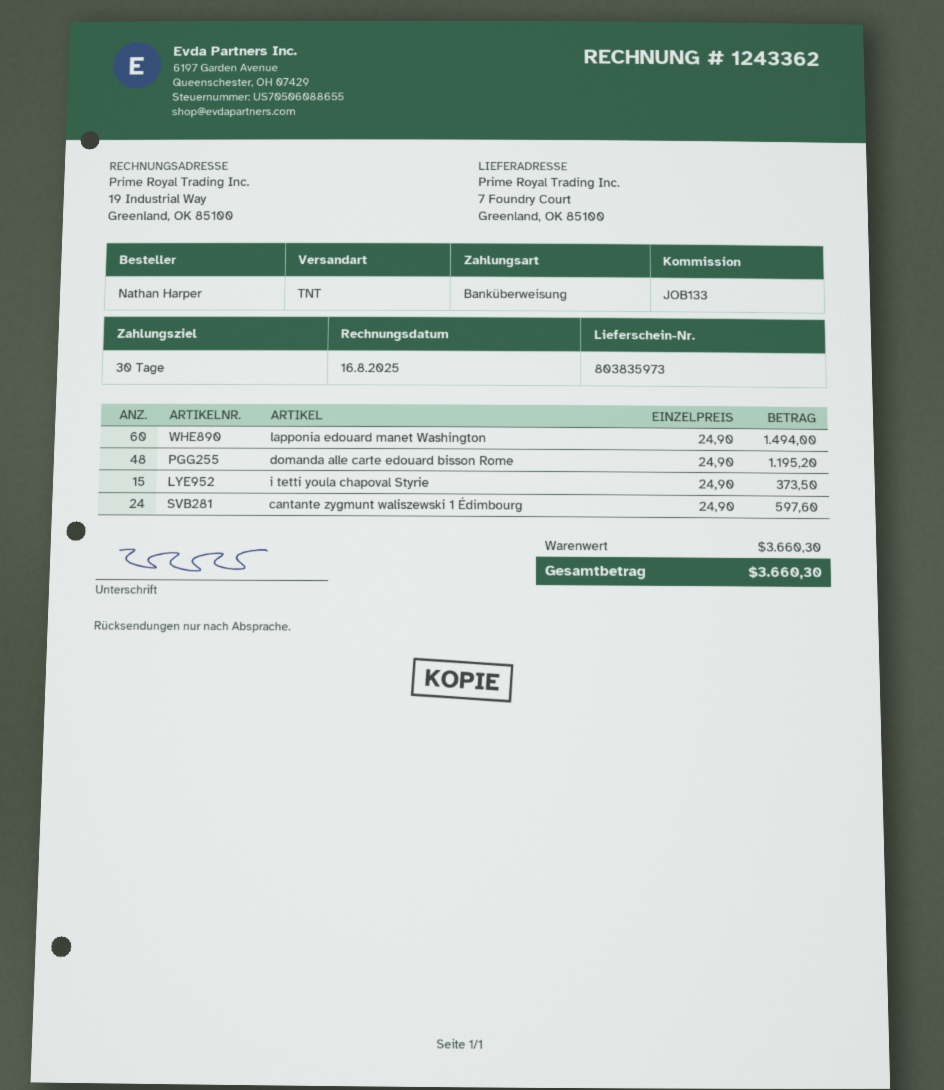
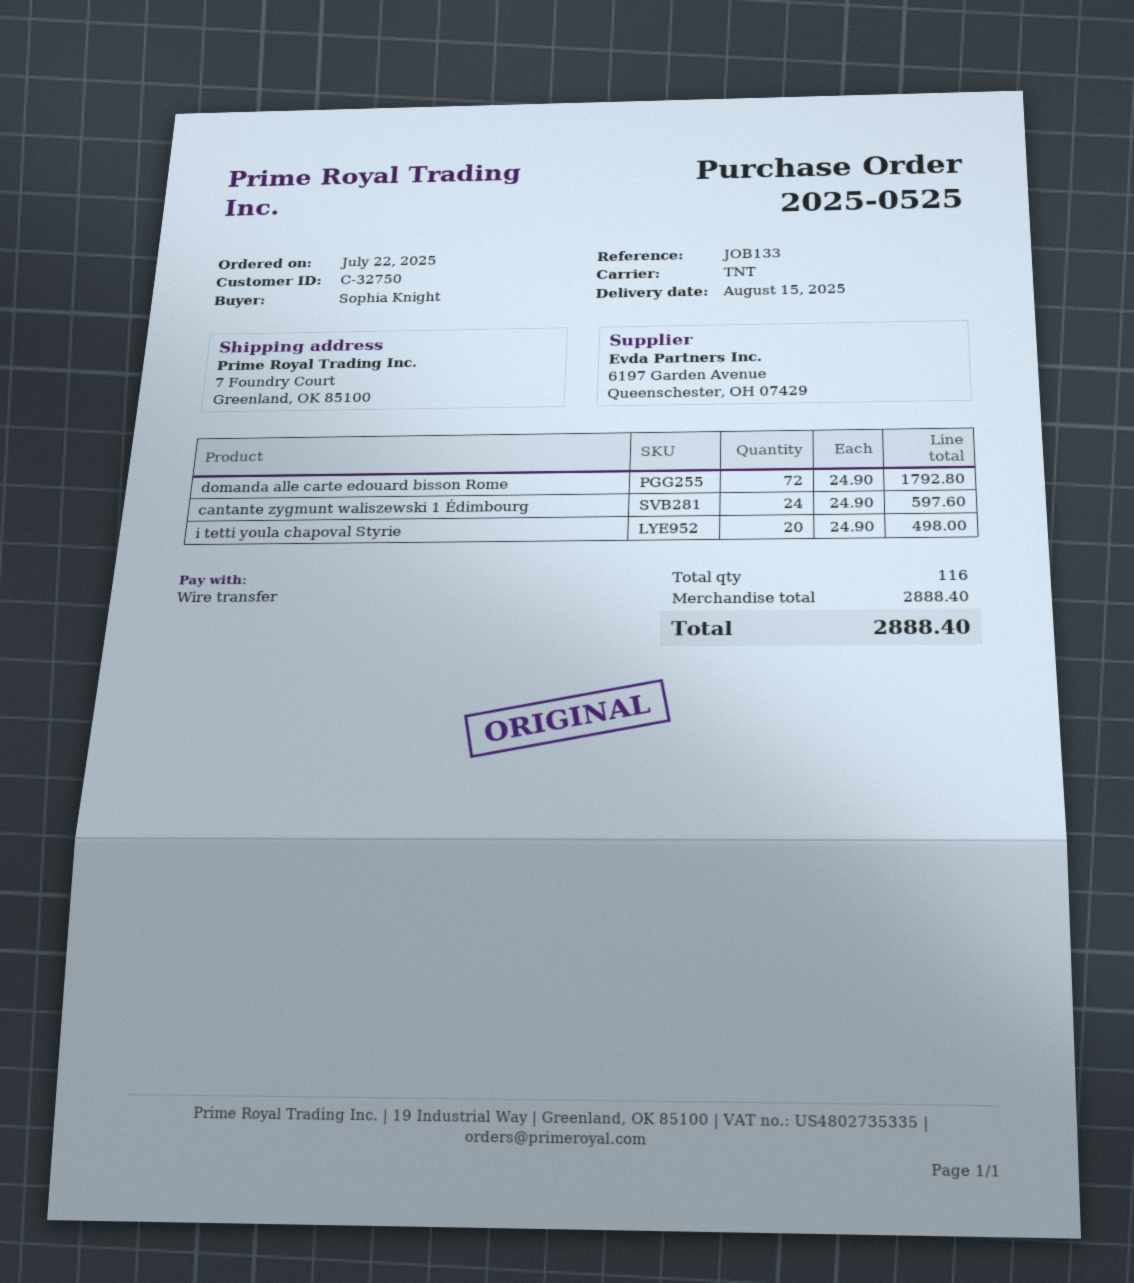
ordered by: Nathan Harper -> Sophia Knight
lapponia edouard manet Washington: 60 x 24.90 = 1494.00 -> none
domanda alle carte edouard bisson Rome: 48 x 24.90 = 1195.20 -> 72 x 24.90 = 1792.80
i tetti youla chapoval Styrie: 15 x 24.90 = 373.50 -> 20 x 24.90 = 498.00
subtotal: 3660.30 -> 2888.40
total: 3660.30 -> 2888.40

